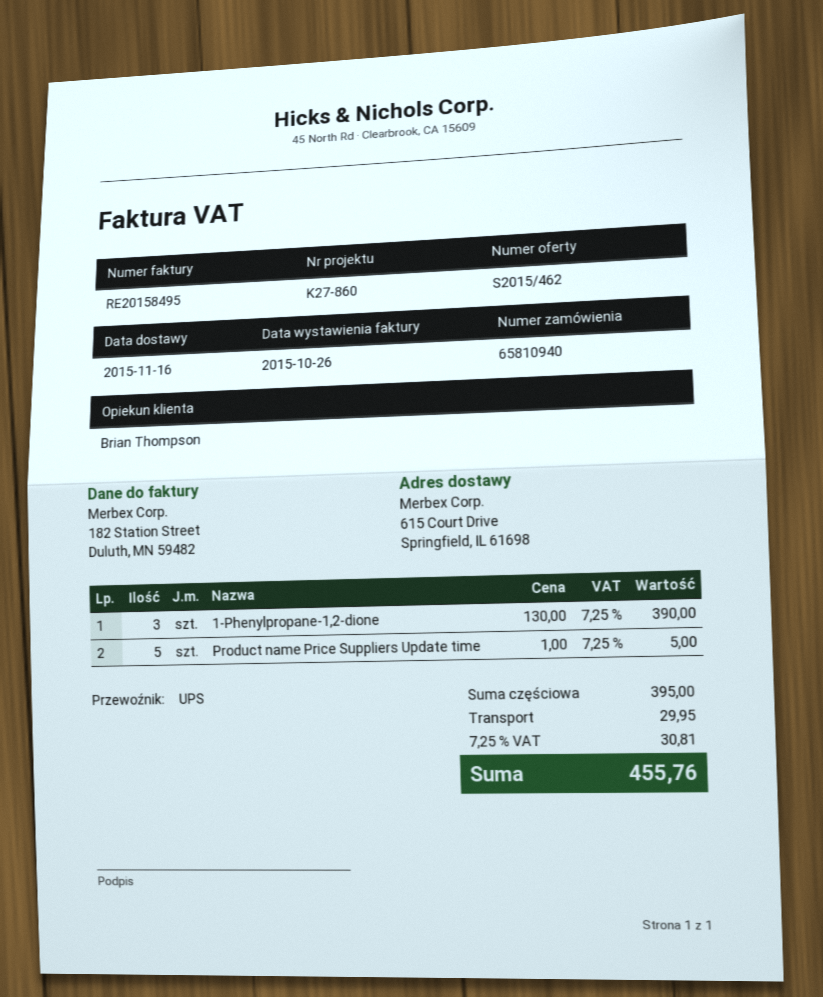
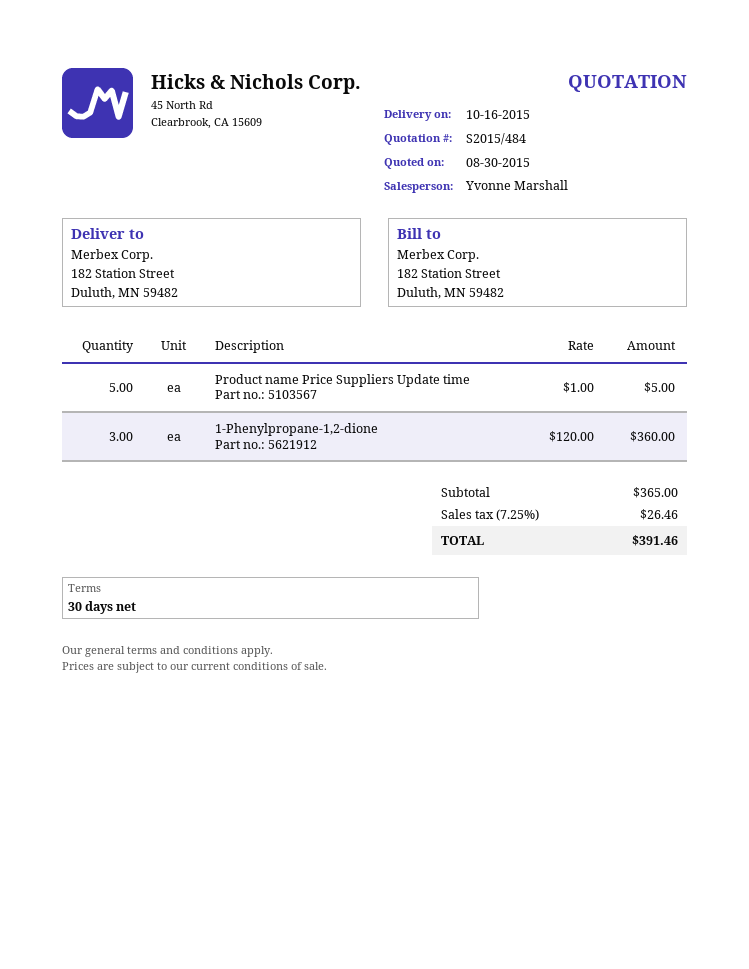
quote number: S2015/462 -> S2015/484
delivery date: 2015-11-16 -> 2015-10-16
sales rep: Brian Thompson -> Yvonne Marshall
ship to: 615 Court Drive, Springfield, IL 61698 -> 182 Station Street, Duluth, MN 59482
1-Phenylpropane-1,2-dione: 3 x 130.00 = 390.00 -> 3 x 120.00 = 360.00
subtotal: 395.00 -> 365.00
shipping: 29.95 -> none
tax: 7.25% = 30.81 -> 7.25% = 26.46
total: 455.76 -> 391.46

